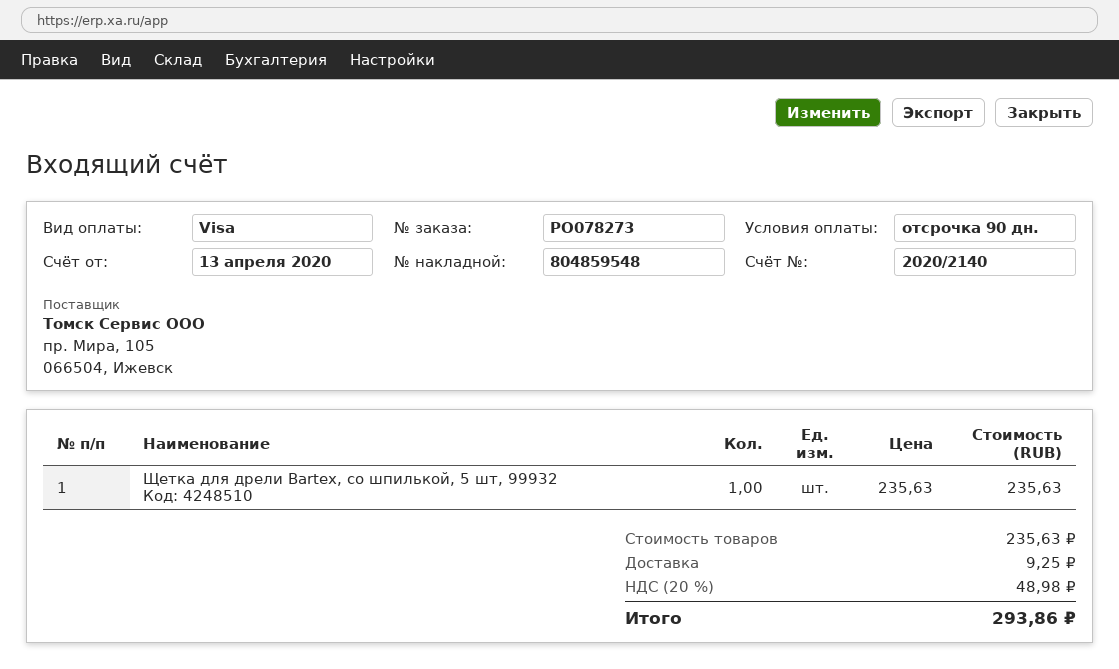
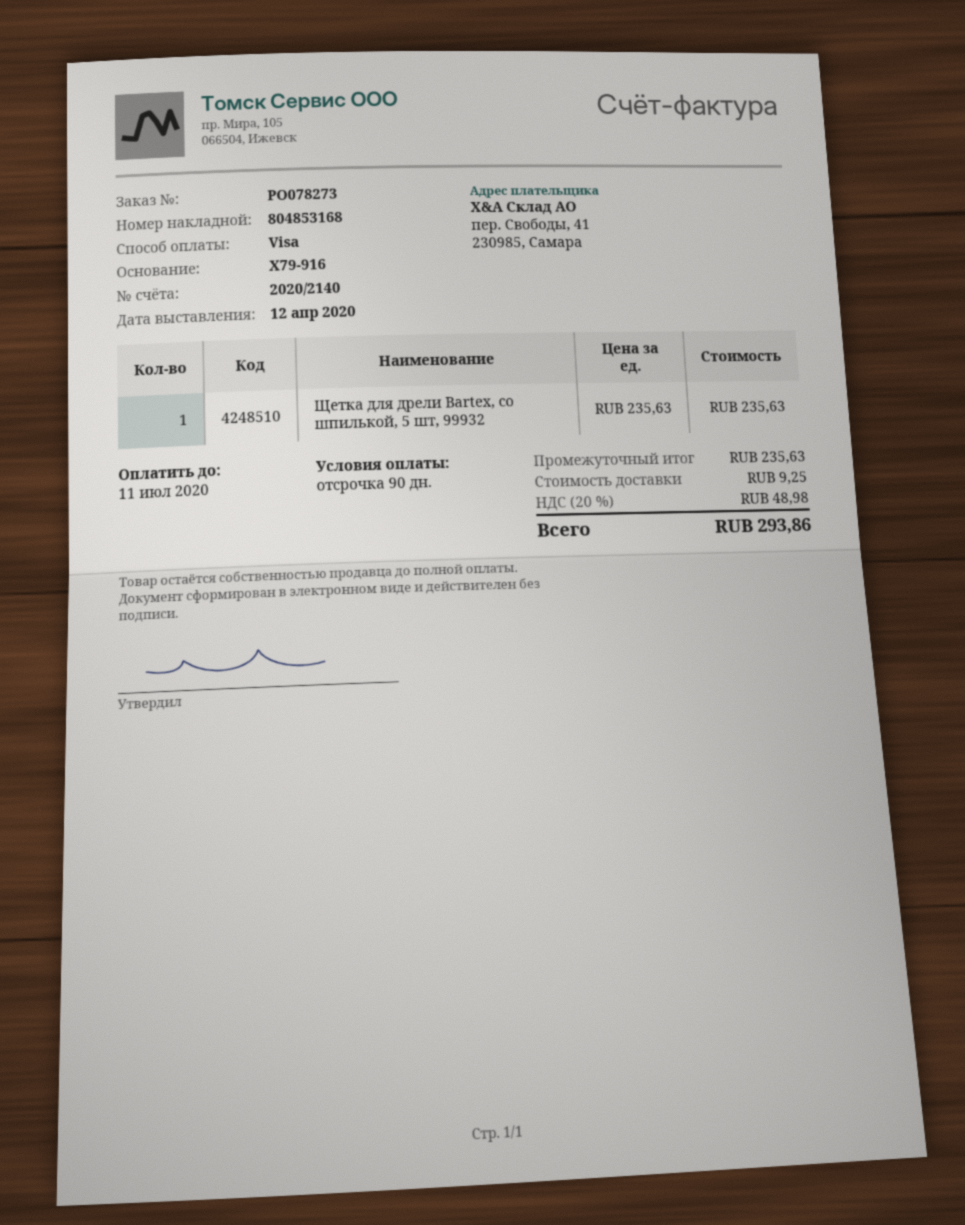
delivery note number: 804859548 -> 804853168
invoice date: 2020-04-13 -> 2020-04-12

